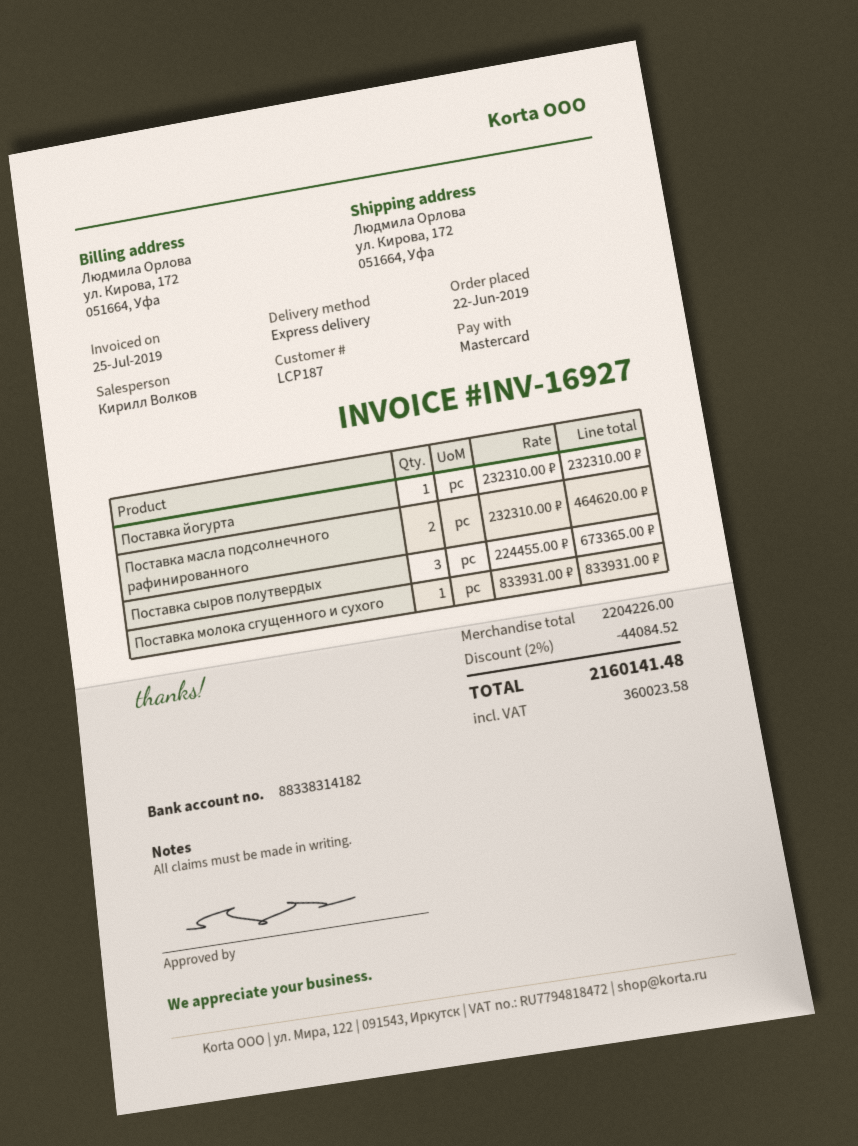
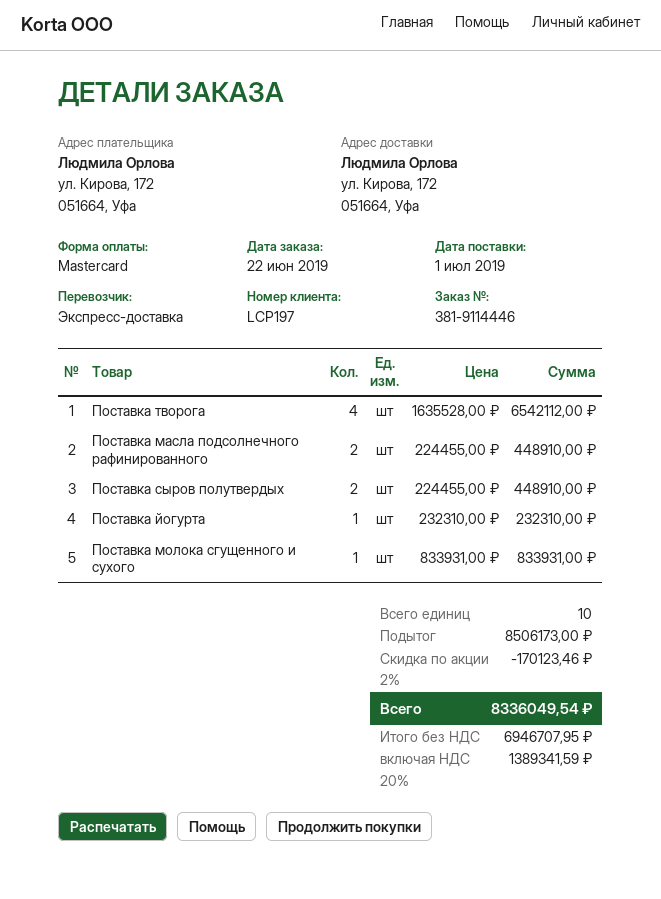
customer number: LCP187 -> LCP197
Поставка масла подсолнечного рафинированного: 2 x 232310.00 = 464620.00 -> 2 x 224455.00 = 448910.00
Поставка сыров полутвердых: 3 x 224455.00 = 673365.00 -> 2 x 224455.00 = 448910.00
Поставка творога: none -> 4 x 1635528.00 = 6542112.00
subtotal: 2204226.00 -> 8506173.00
discount: 2% = 44084.52 -> 2% = 170123.46
tax: 360023.58 -> 1389341.59
total: 2160141.48 -> 8336049.54

